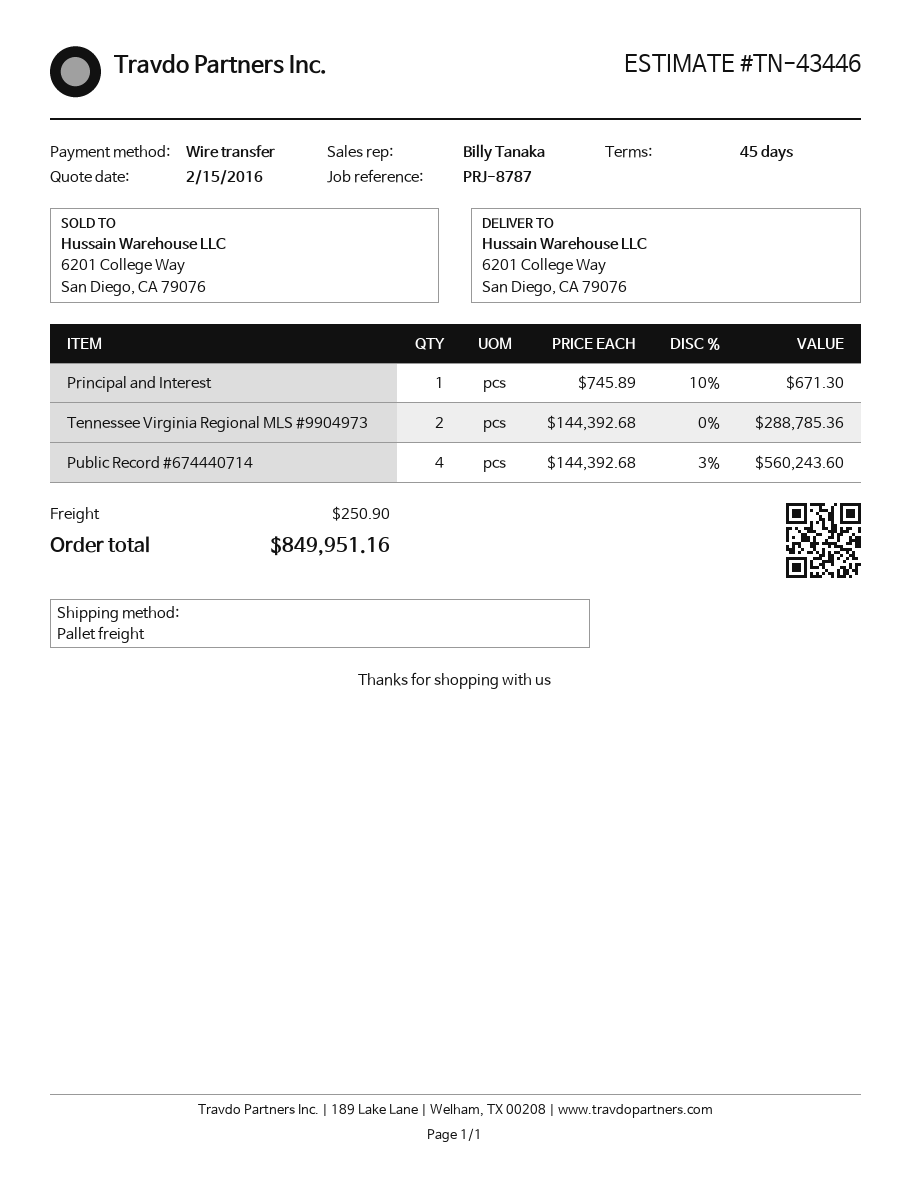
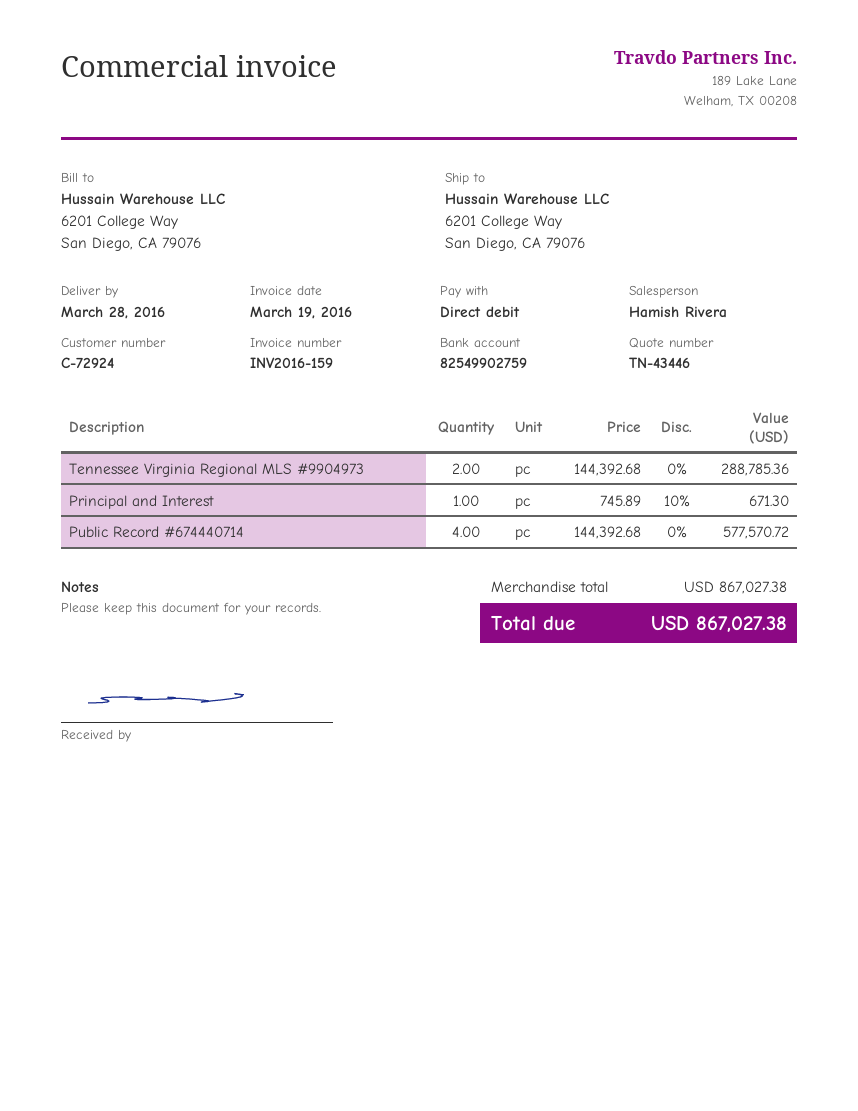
sales rep: Billy Tanaka -> Hamish Rivera
payment method: bank transfer -> direct debit
Public Record #674440714: 4 x 144392.68 - 3% = 560243.60 -> 4 x 144392.68 = 577570.72
shipping: 250.90 -> none
total: 849951.16 -> 867027.38

